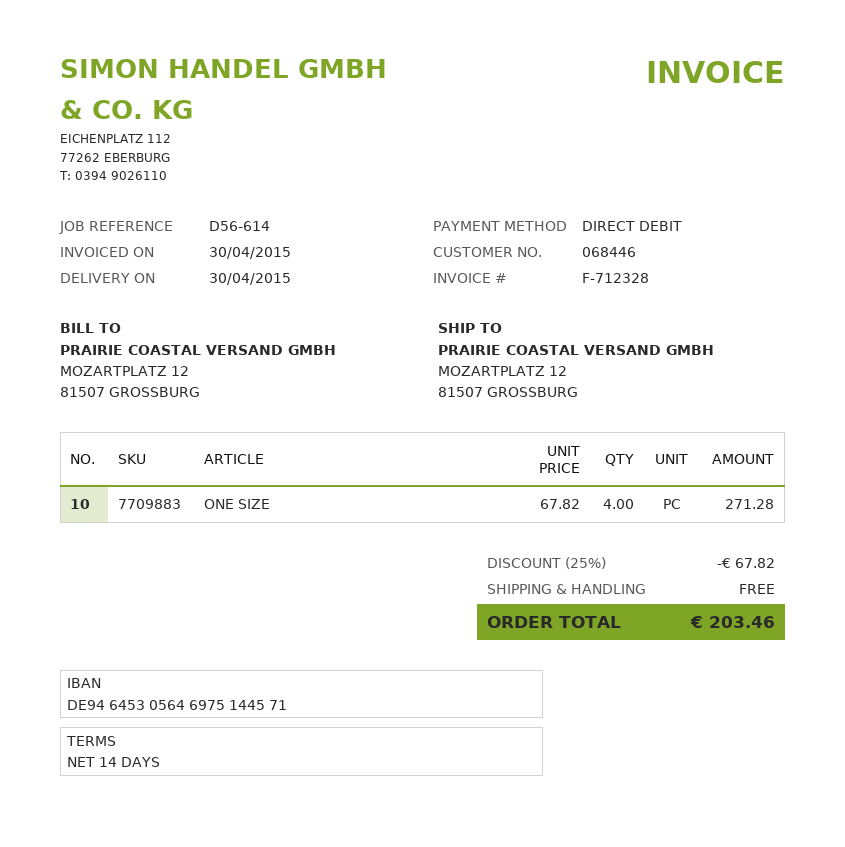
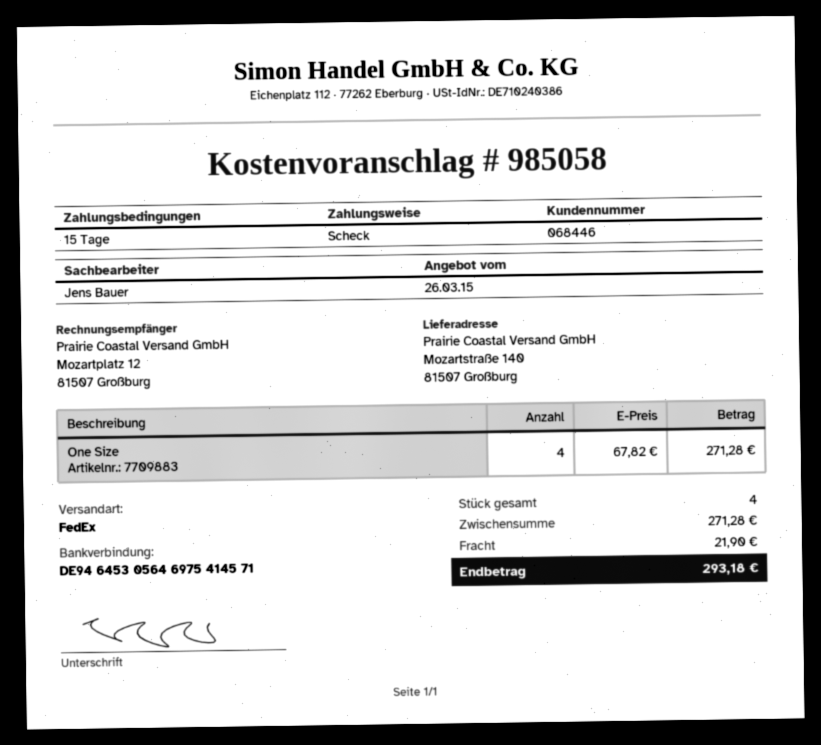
payment terms: 14 days -> 15 days
payment method: direct debit -> cheque
bank account: DE94645305646975144571 -> DE94645305646975414571
ship to: MOZARTPLATZ 12, 81507 GROSSBURG -> Mozartstraße 140, 81507 Großburg
discount: 25% = 67.82 -> none
shipping: 0.00 -> 21.90
total: 203.46 -> 293.18

